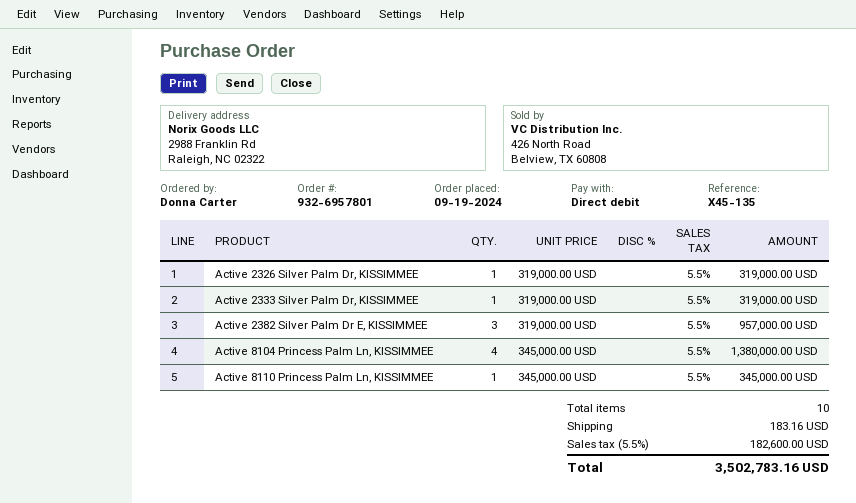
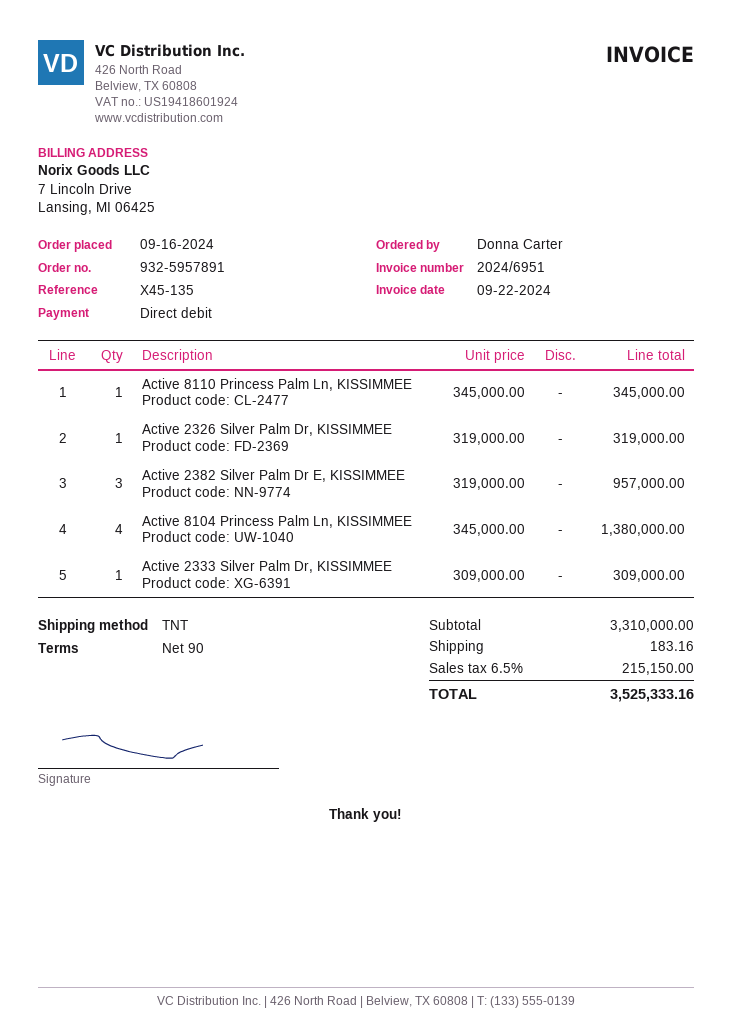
order number: 932-6957801 -> 932-5957891
order date: 2024-09-19 -> 2024-09-16
Active 2333 Silver Palm Dr, KISSIMMEE: 1 x 319000.00 = 319000.00 -> 1 x 309000.00 = 309000.00
tax: 5.5% = 182600.00 -> 6.5% = 215150.00
total: 3502783.16 -> 3525333.16

